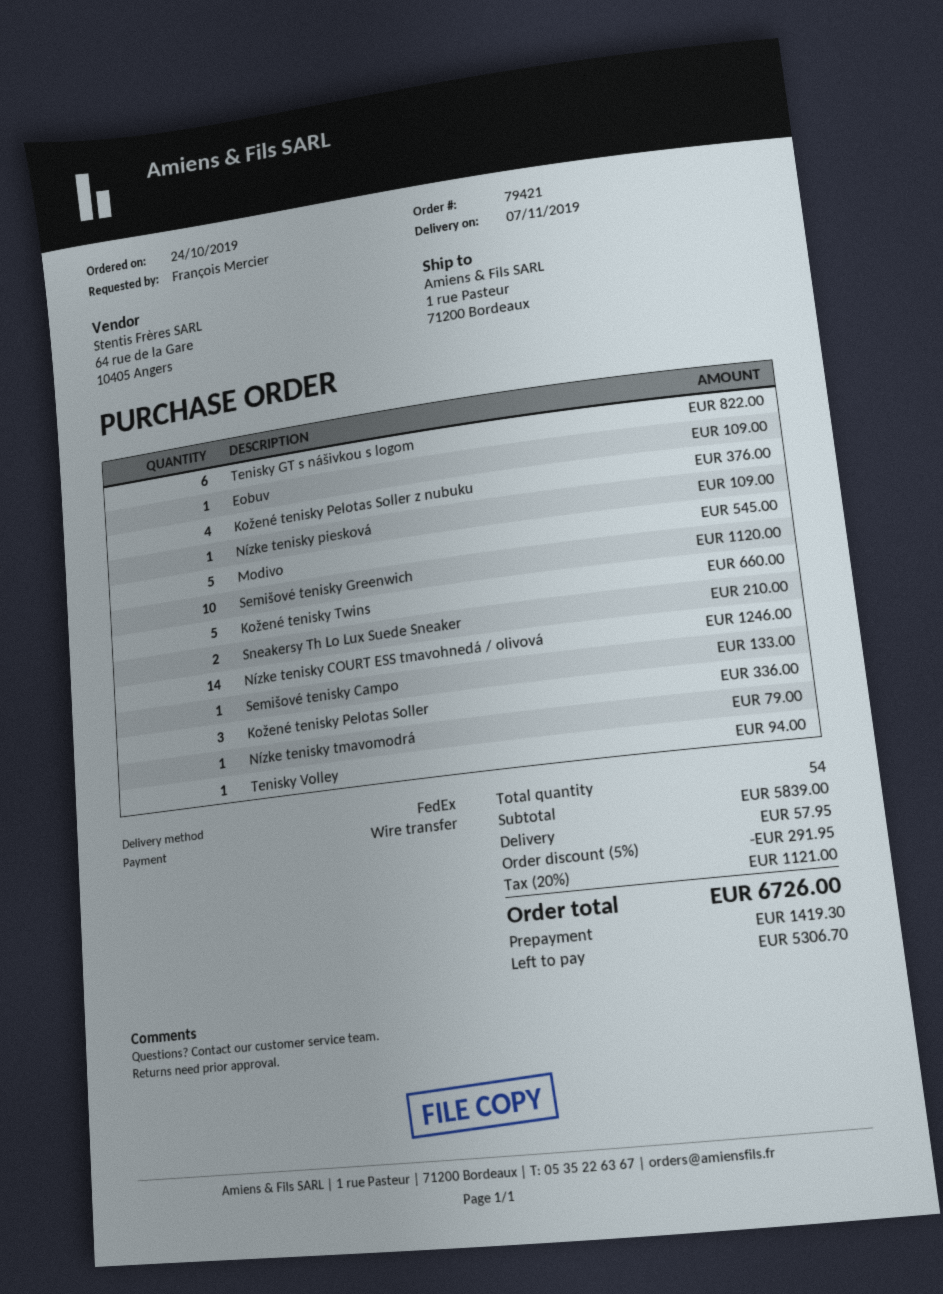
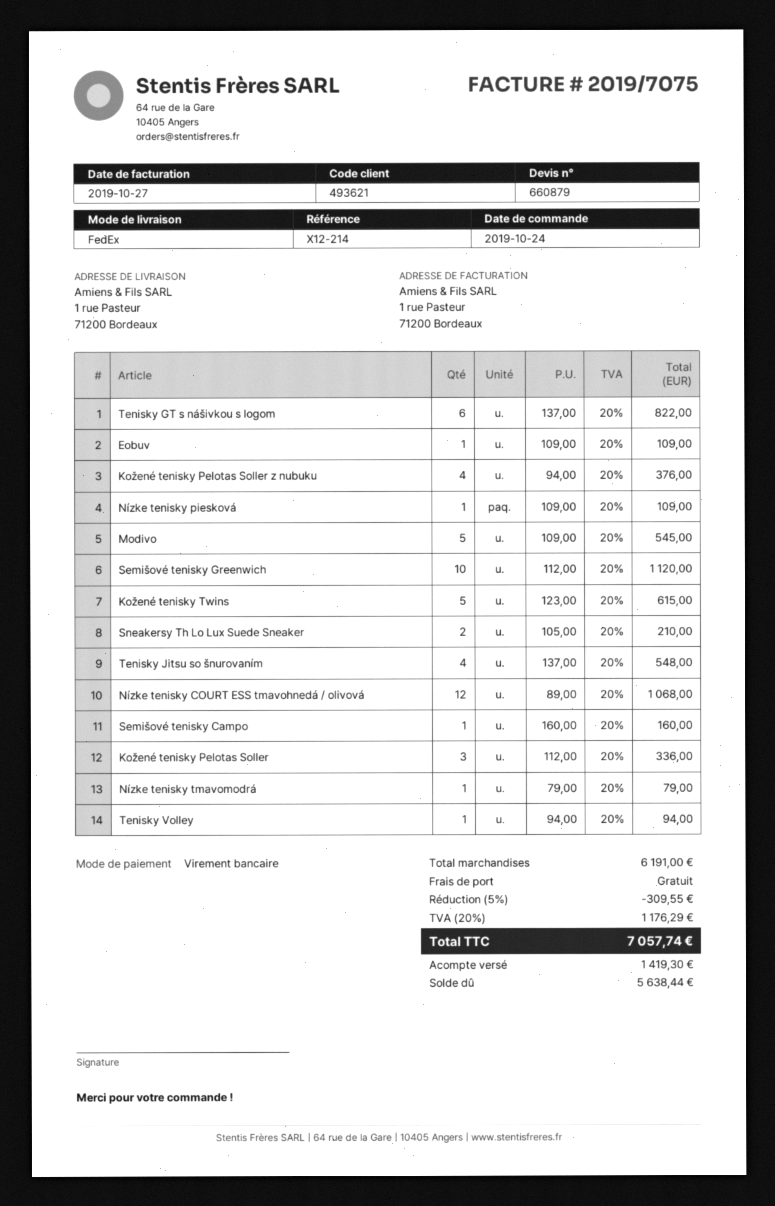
Kožené tenisky Twins: 5 for 660.00 -> 5 for 615.00
Nízke tenisky COURT ESS tmavohnedá / olivová: 14 for 1246.00 -> 12 for 1068.00
Semišové tenisky Campo: 1 for 133.00 -> 1 for 160.00
Tenisky Jitsu so šnurovaním: none -> 4 for 548.00
subtotal: 5839.00 -> 6191.00
discount: 5% = 291.95 -> 5% = 309.55
shipping: 57.95 -> 0.00
tax: 20% = 1121.00 -> 20% = 1176.29
total: 6726.00 -> 7057.74
balance: 5306.70 -> 5638.44

